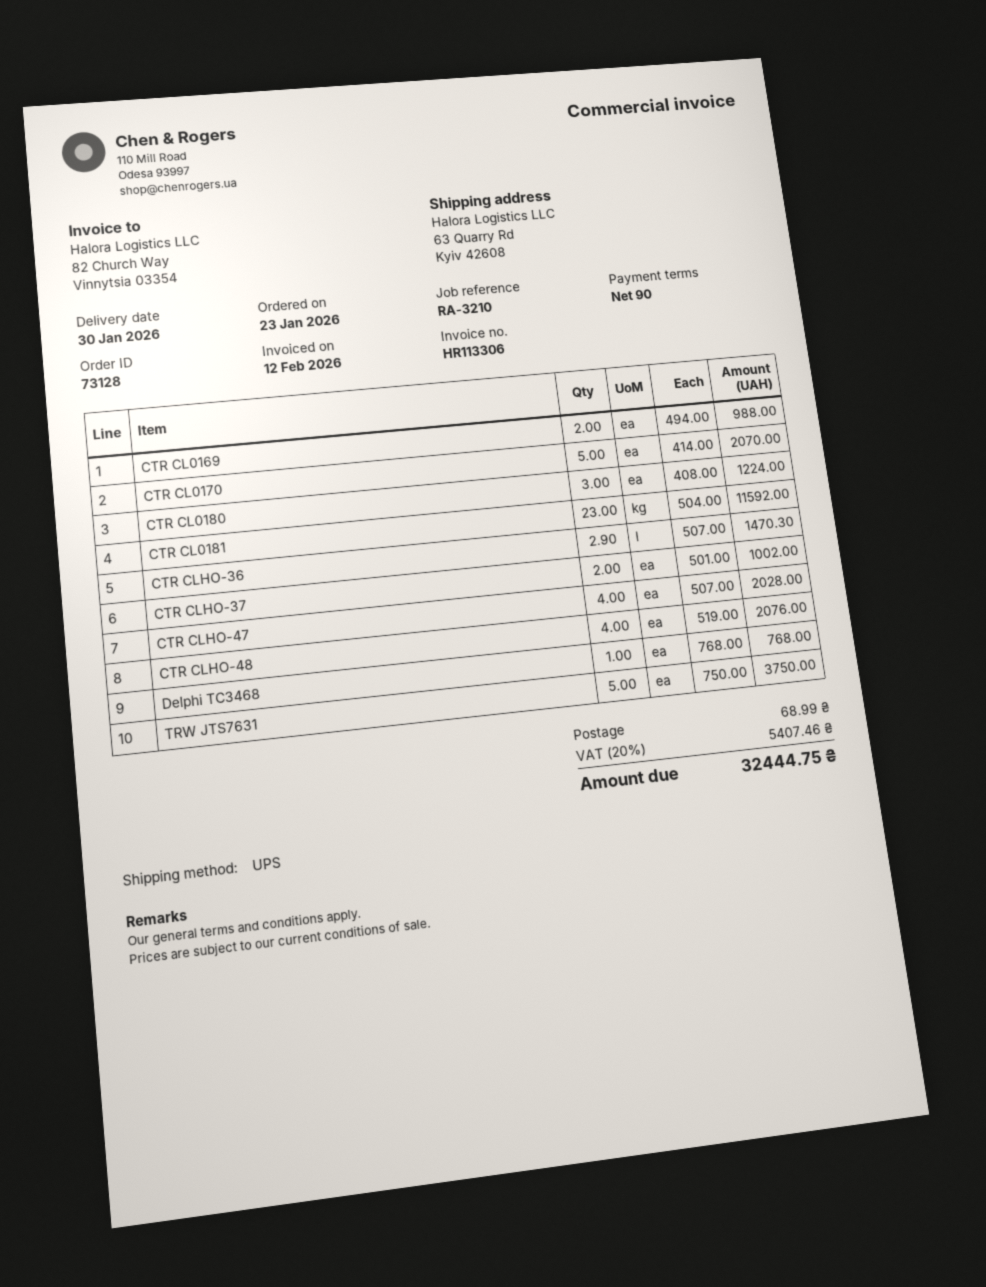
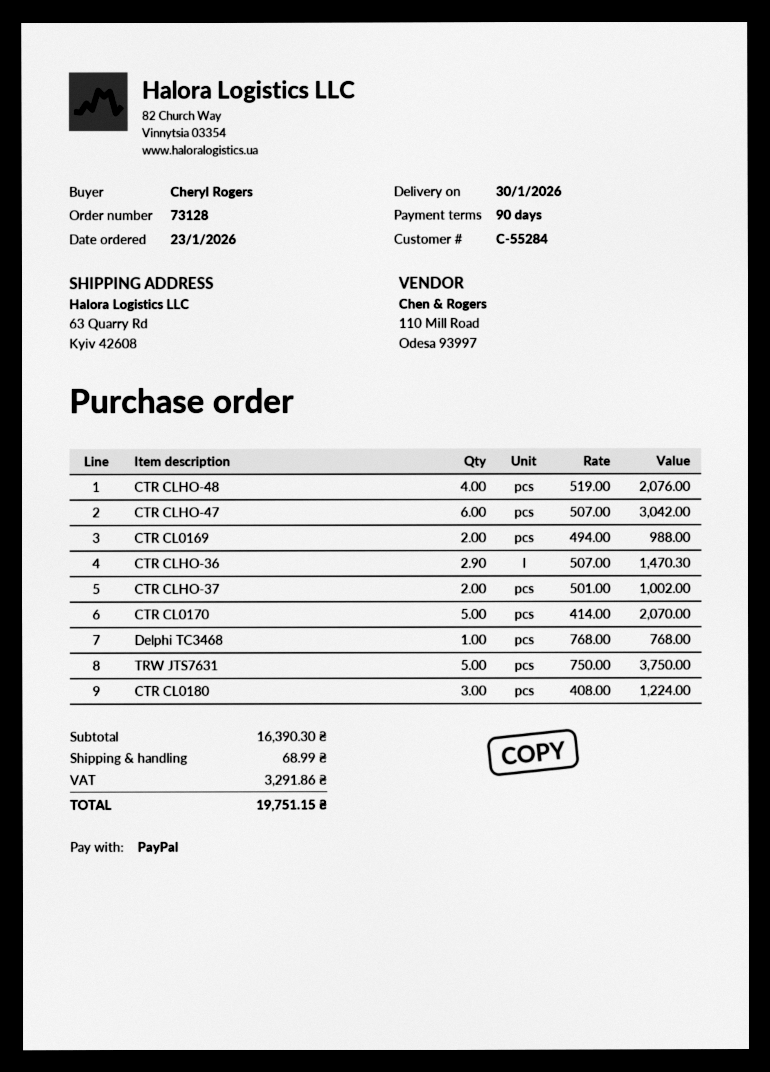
CTR CL0181: 23 x 504.00 = 11592.00 -> none
CTR CLHO-47: 4 x 507.00 = 2028.00 -> 6 x 507.00 = 3042.00
tax: 5407.46 -> 3291.86
total: 32444.75 -> 19751.15

